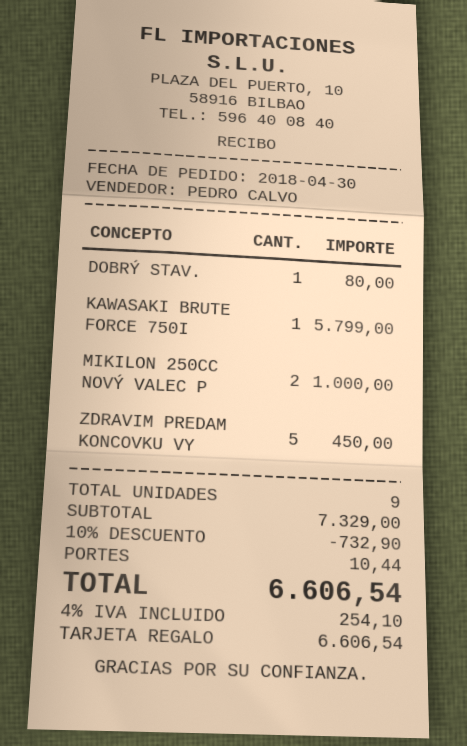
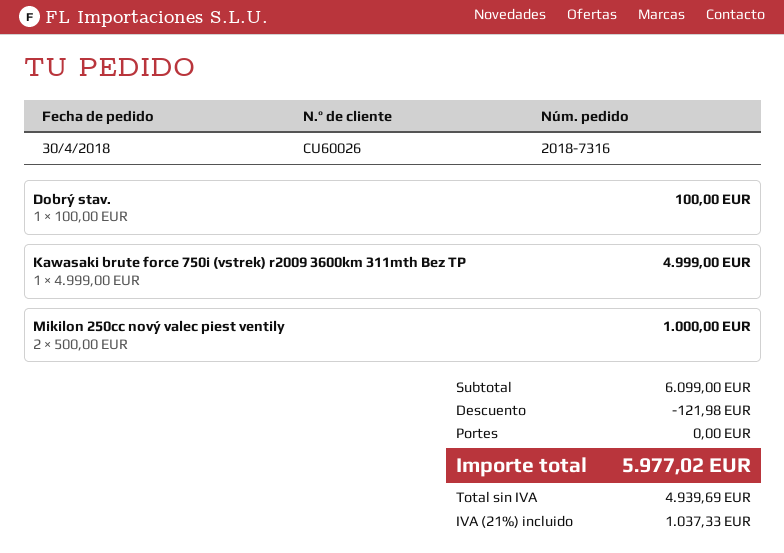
DOBRÝ STAV.: 1 for 80.00 -> 1 for 100.00
KAWASAKI BRUTE FORCE 750I: 1 for 5799.00 -> 1 for 4999.00
ZDRAVIM PREDAM KONCOVKU VY: 5 for 450.00 -> none
subtotal: 7329.00 -> 6099.00
discount: 732.90 -> 121.98
shipping: 10.44 -> 0.00
tax: 4% = 254.10 -> 21% = 1037.33
total: 6606.54 -> 5977.02

